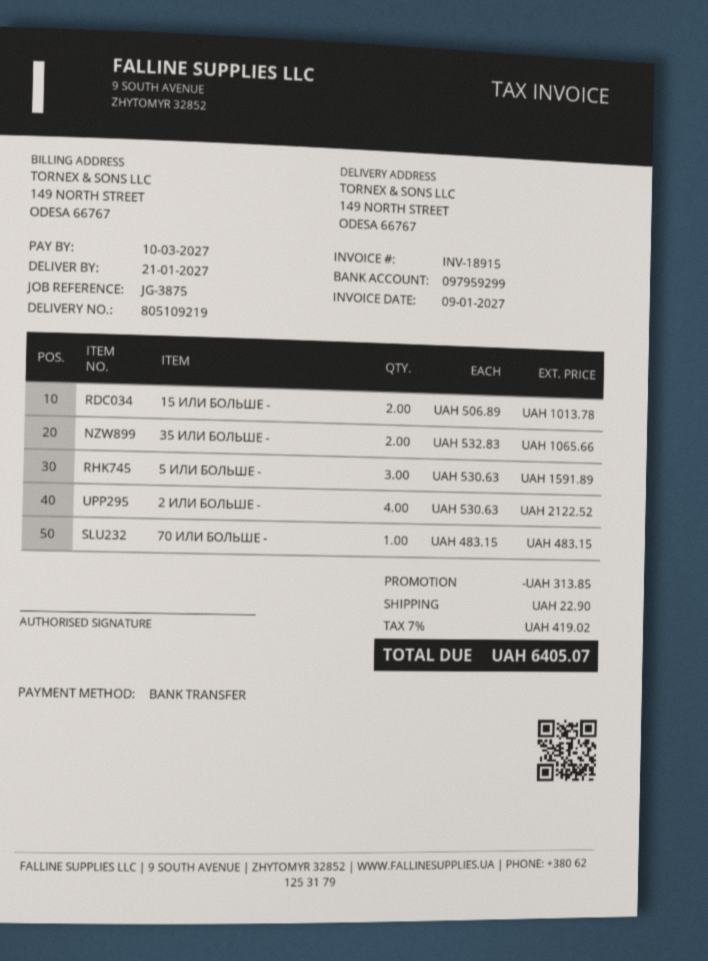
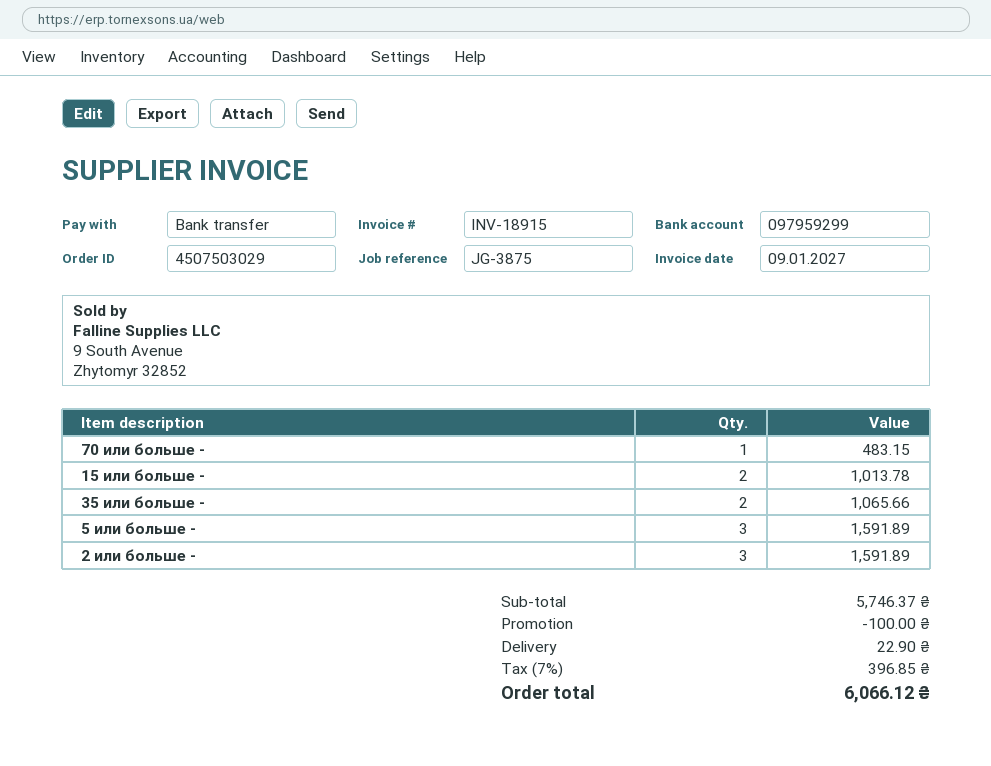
2 ИЛИ БОЛЬШЕ -: 4 for 2122.52 -> 3 for 1591.89
discount: 313.85 -> 100.00
tax: 7% = 419.02 -> 7% = 396.85
total: 6405.07 -> 6066.12

